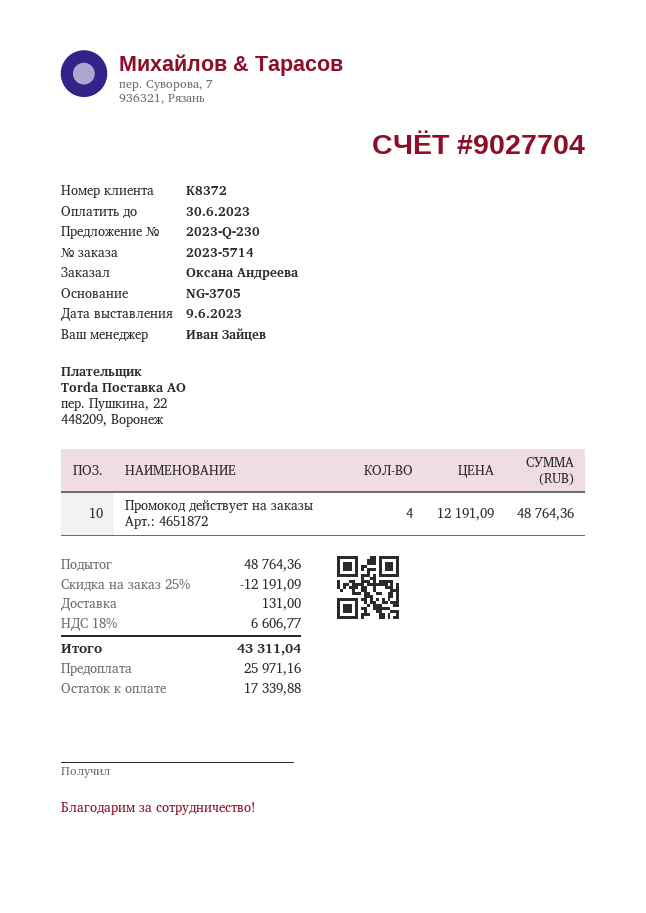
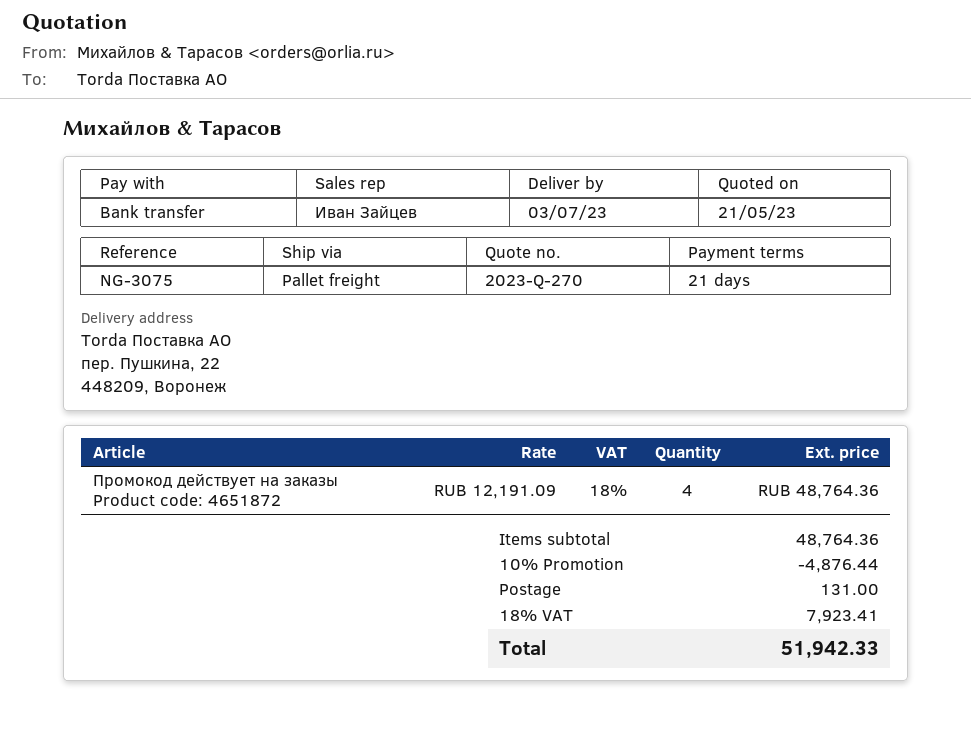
quote number: 2023-Q-230 -> 2023-Q-270
reference: NG-3705 -> NG-3075
discount: 25% = 12191.09 -> 10% = 4876.44
tax: 18% = 6606.77 -> 18% = 7923.41
total: 43311.04 -> 51942.33

